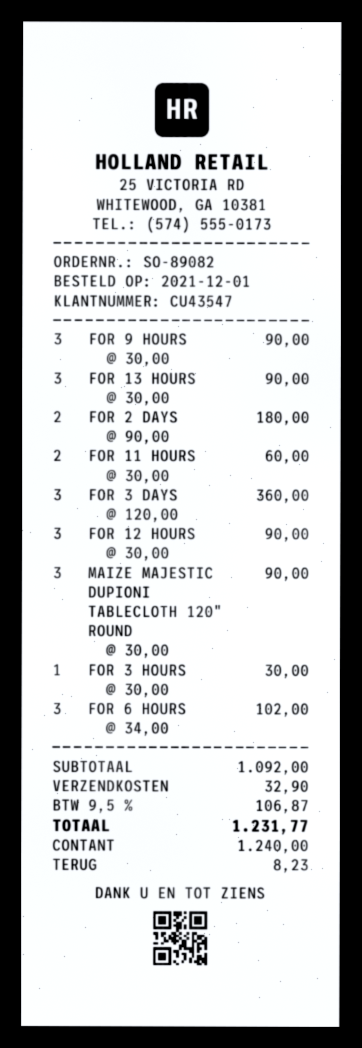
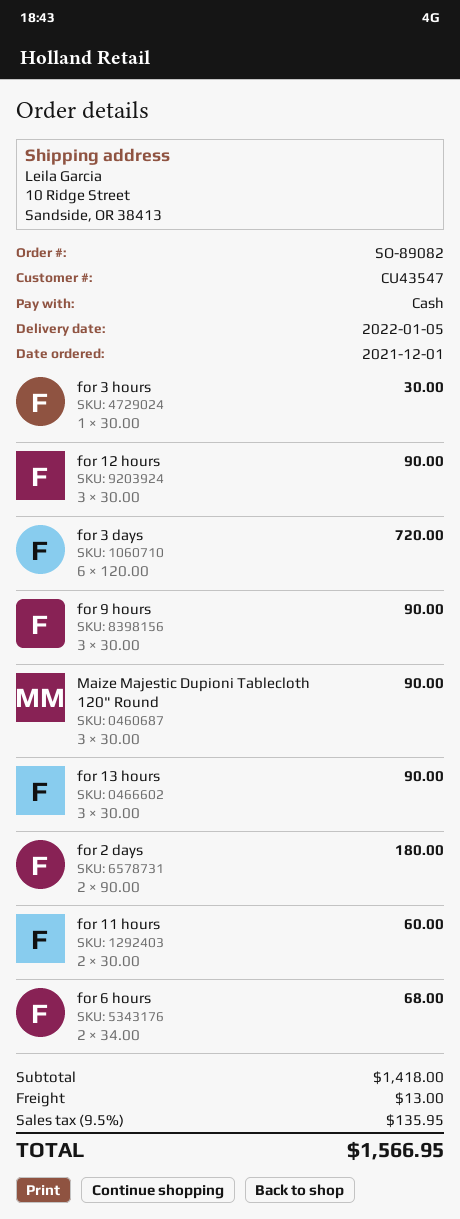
FOR 3 DAYS: 3 x 120.00 = 360.00 -> 6 x 120.00 = 720.00
FOR 6 HOURS: 3 x 34.00 = 102.00 -> 2 x 34.00 = 68.00
subtotal: 1092.00 -> 1418.00
shipping: 32.90 -> 13.00
tax: 9.5% = 106.87 -> 9.5% = 135.95
total: 1231.77 -> 1566.95

